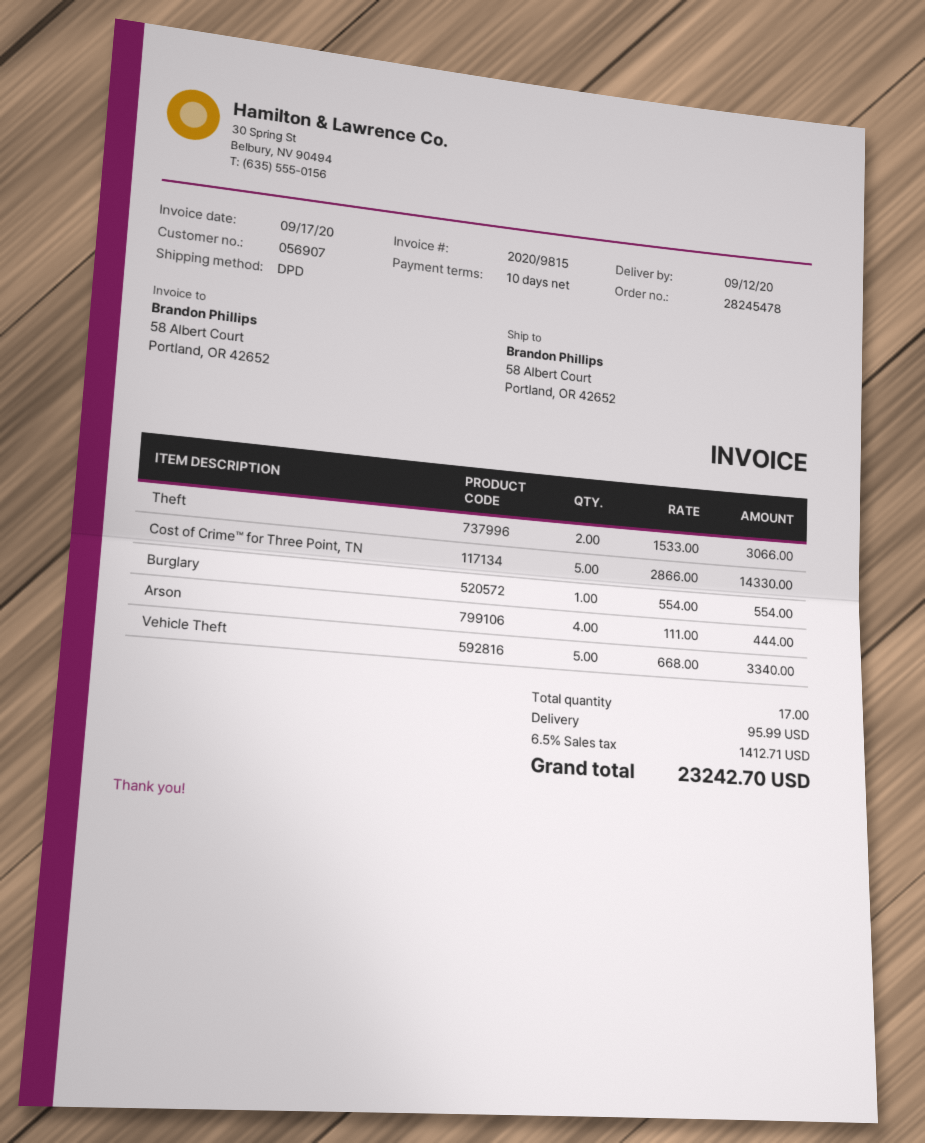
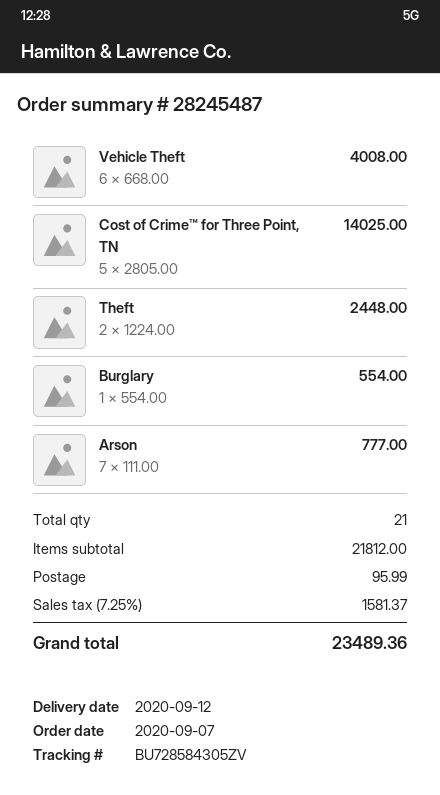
order number: 28245478 -> 28245487
Theft: 2 x 1533.00 = 3066.00 -> 2 x 1224.00 = 2448.00
Cost of Crime™ for Three Point, TN: 5 x 2866.00 = 14330.00 -> 5 x 2805.00 = 14025.00
Arson: 4 x 111.00 = 444.00 -> 7 x 111.00 = 777.00
Vehicle Theft: 5 x 668.00 = 3340.00 -> 6 x 668.00 = 4008.00
total quantity: 17 -> 21
tax: 6.5% = 1412.71 -> 7.25% = 1581.37
total: 23242.70 -> 23489.36

